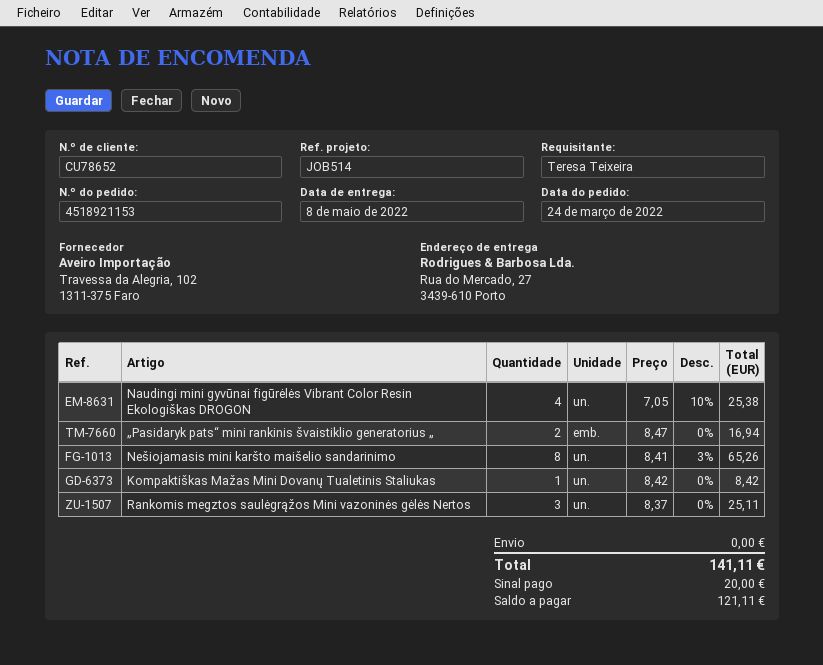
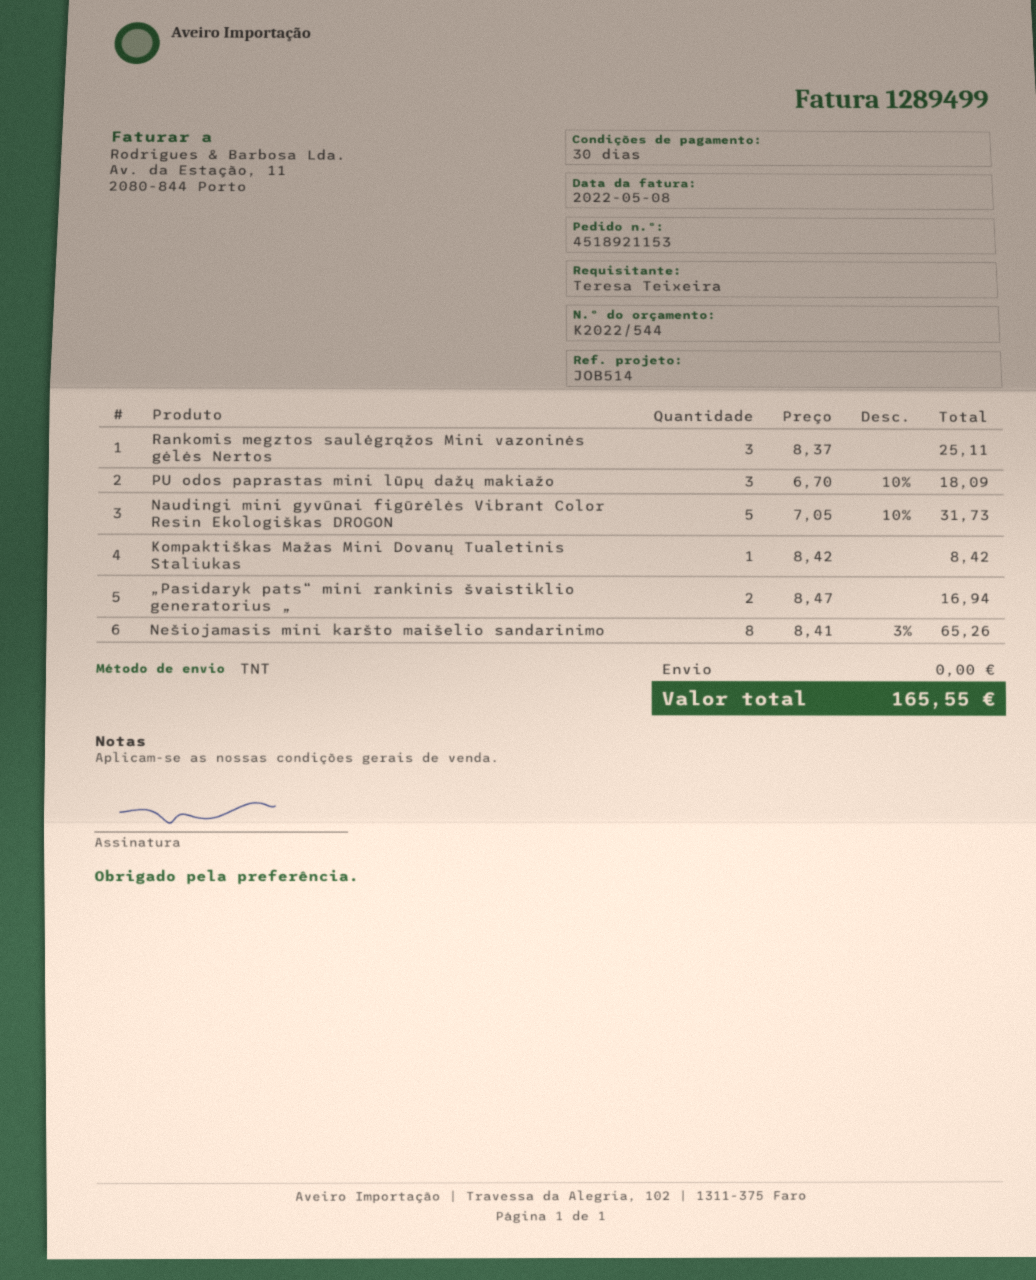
Naudingi mini gyvūnai figūrėlės Vibrant Color Resin Ekologiškas DROGON: 4 x 7.05 - 10% = 25.38 -> 5 x 7.05 - 10% = 31.73
PU odos paprastas mini lūpų dažų makiažo: none -> 3 x 6.70 - 10% = 18.09
total: 141.11 -> 165.55

